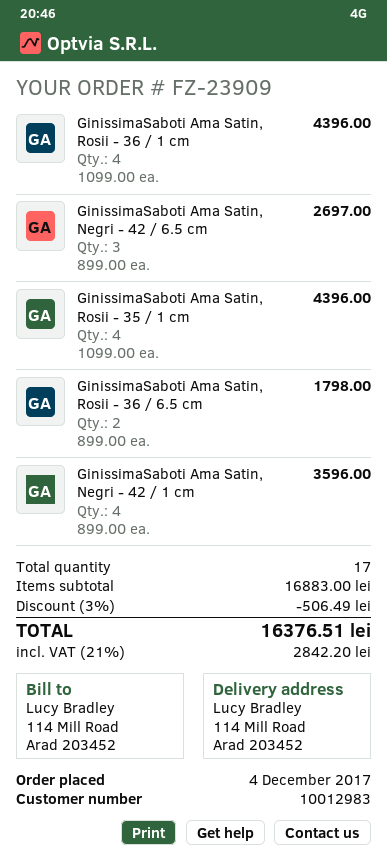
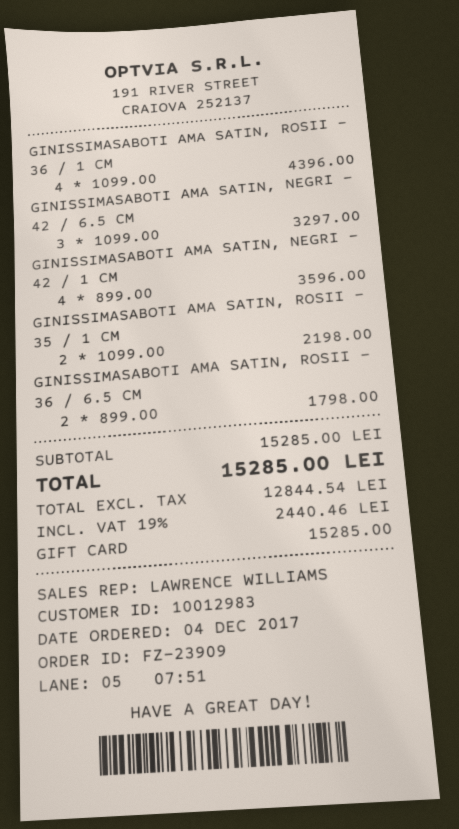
GinissimaSaboti Ama Satin, Negri - 42 / 6.5 cm: 3 x 899.00 = 2697.00 -> 3 x 1099.00 = 3297.00
GinissimaSaboti Ama Satin, Rosii - 35 / 1 cm: 4 x 1099.00 = 4396.00 -> 2 x 1099.00 = 2198.00
subtotal: 16883.00 -> 15285.00
discount: 3% = 506.49 -> none
tax: 21% = 2842.20 -> 19% = 2440.46
total: 16376.51 -> 15285.00

